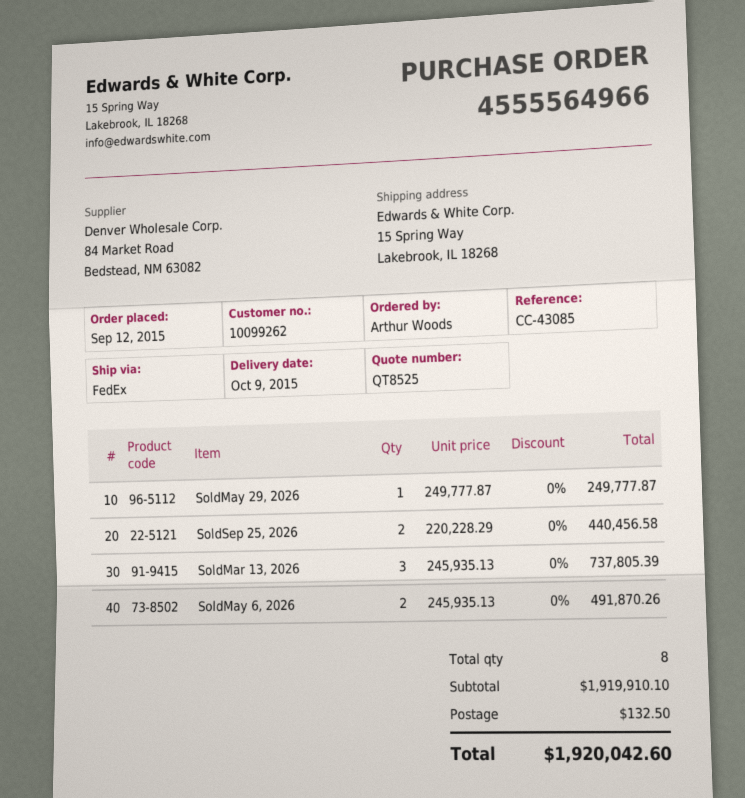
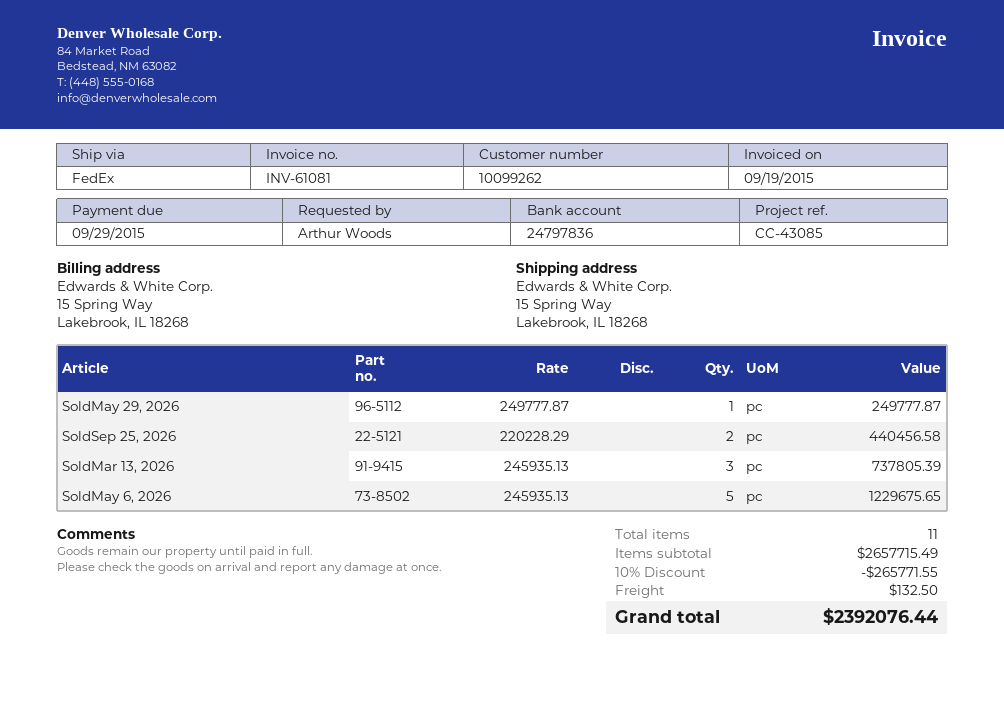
SoldMay 6, 2026: 2 x 245935.13 = 491870.26 -> 5 x 245935.13 = 1229675.65
total quantity: 8 -> 11
subtotal: 1919910.10 -> 2657715.49
discount: none -> 10% = 265771.55
total: 1920042.60 -> 2392076.44

